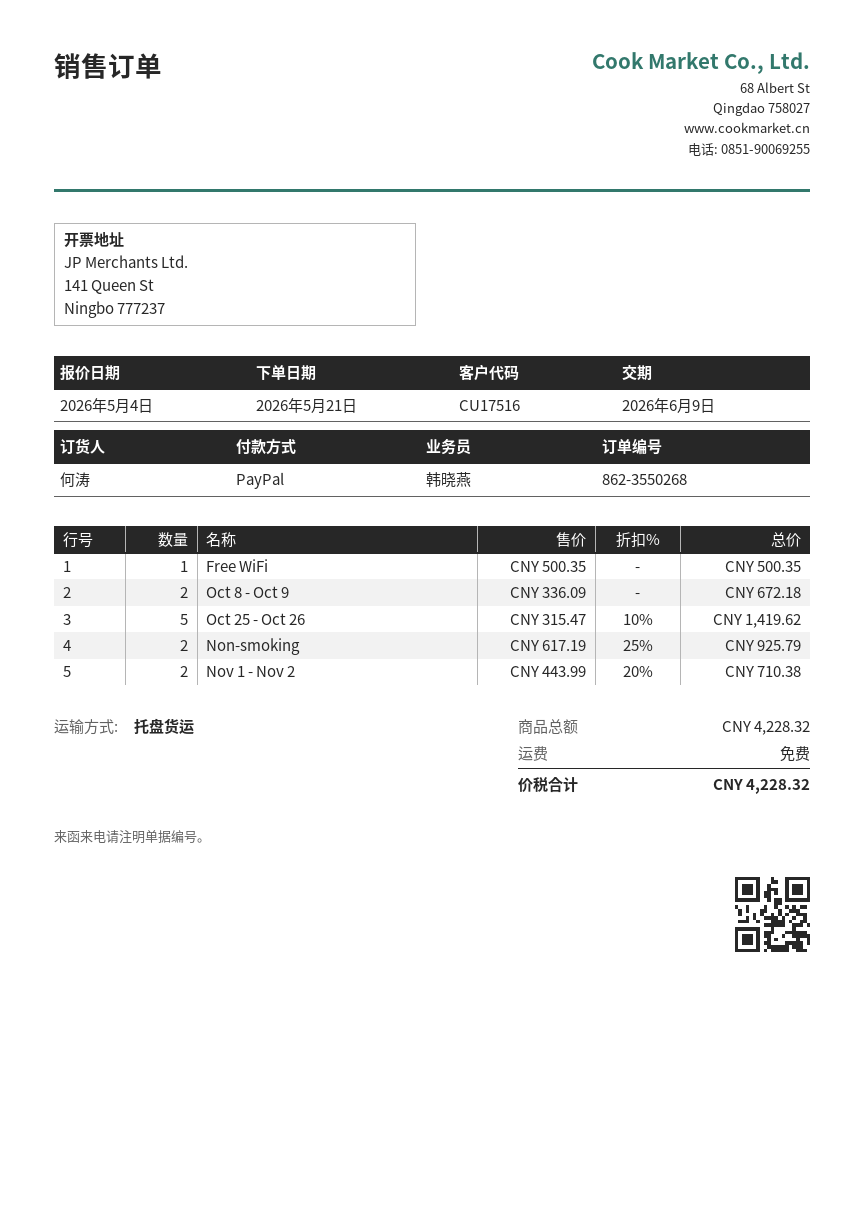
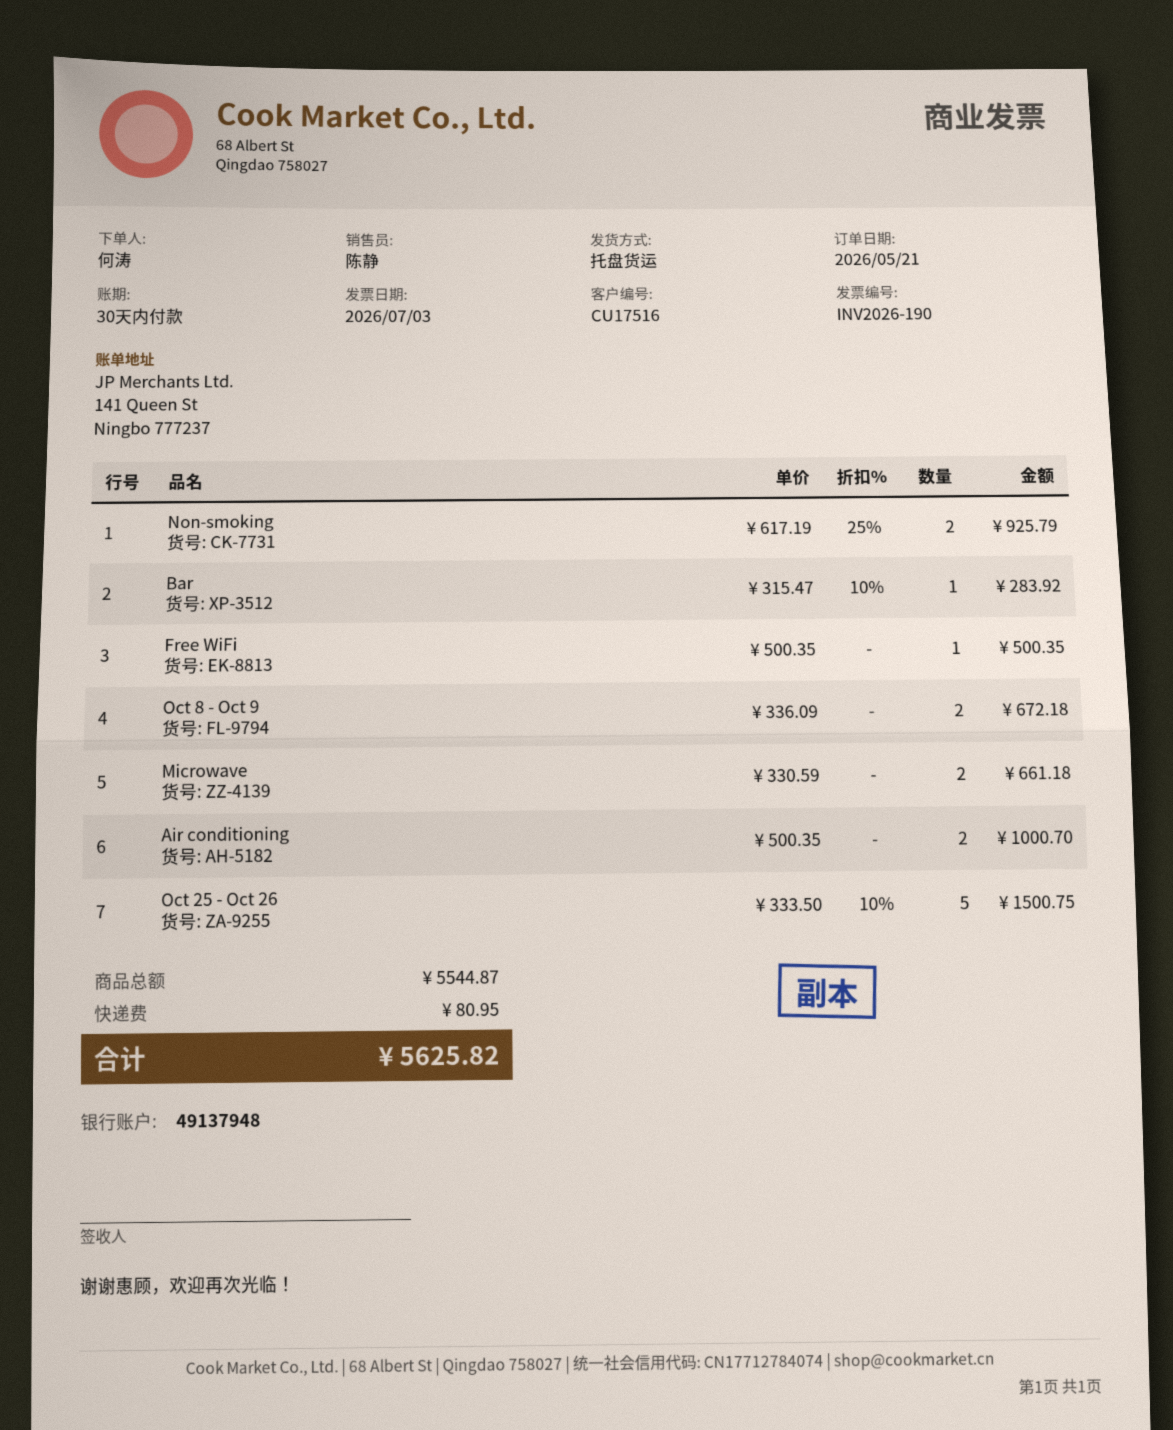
sales rep: 韩晓燕 -> 陈静
Oct 25 - Oct 26: 5 x 315.47 - 10% = 1419.62 -> 5 x 333.50 - 10% = 1500.75
Nov 1 - Nov 2: 2 x 443.99 - 20% = 710.38 -> none
Bar: none -> 1 x 315.47 - 10% = 283.92
Microwave: none -> 2 x 330.59 = 661.18
Air conditioning: none -> 2 x 500.35 = 1000.70
subtotal: 4228.32 -> 5544.87
shipping: 0.00 -> 80.95
total: 4228.32 -> 5625.82

